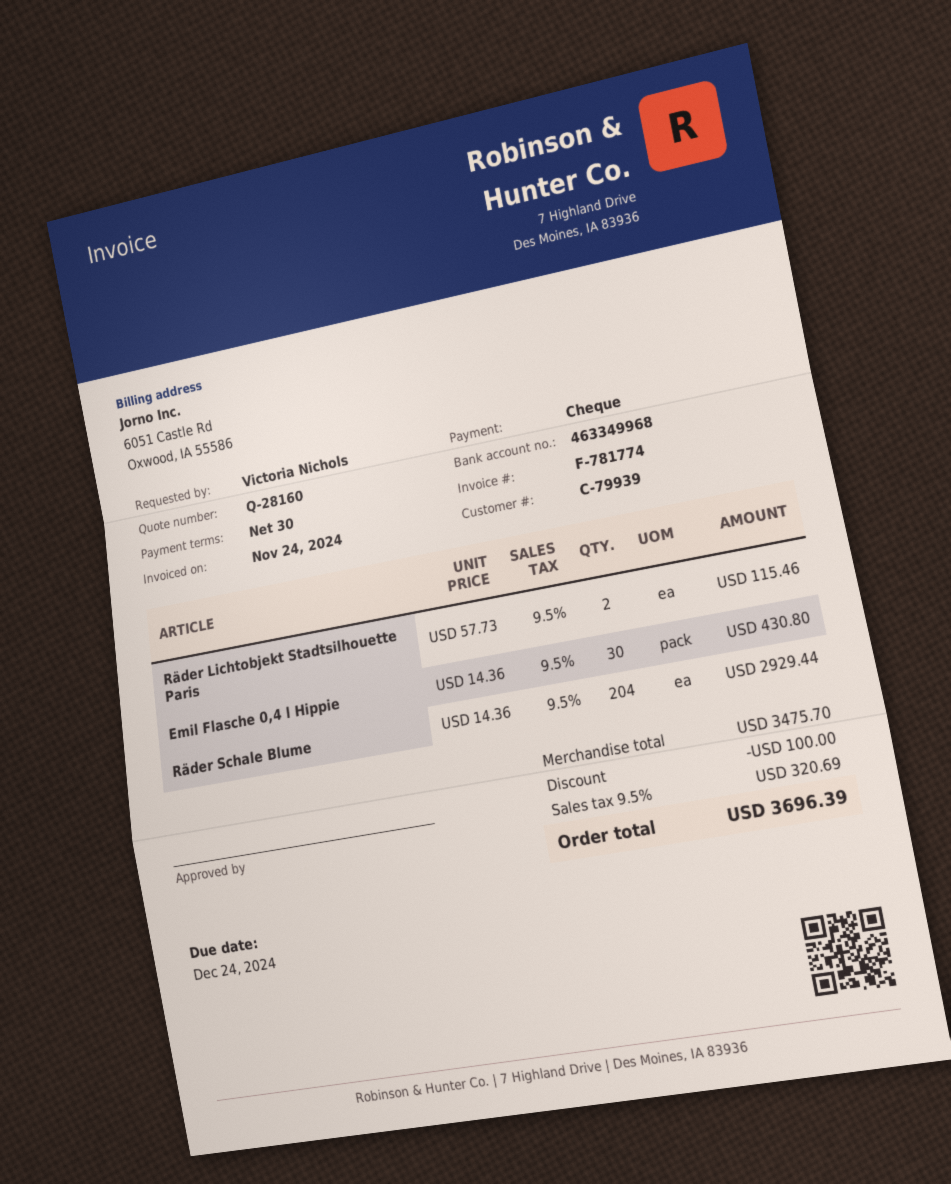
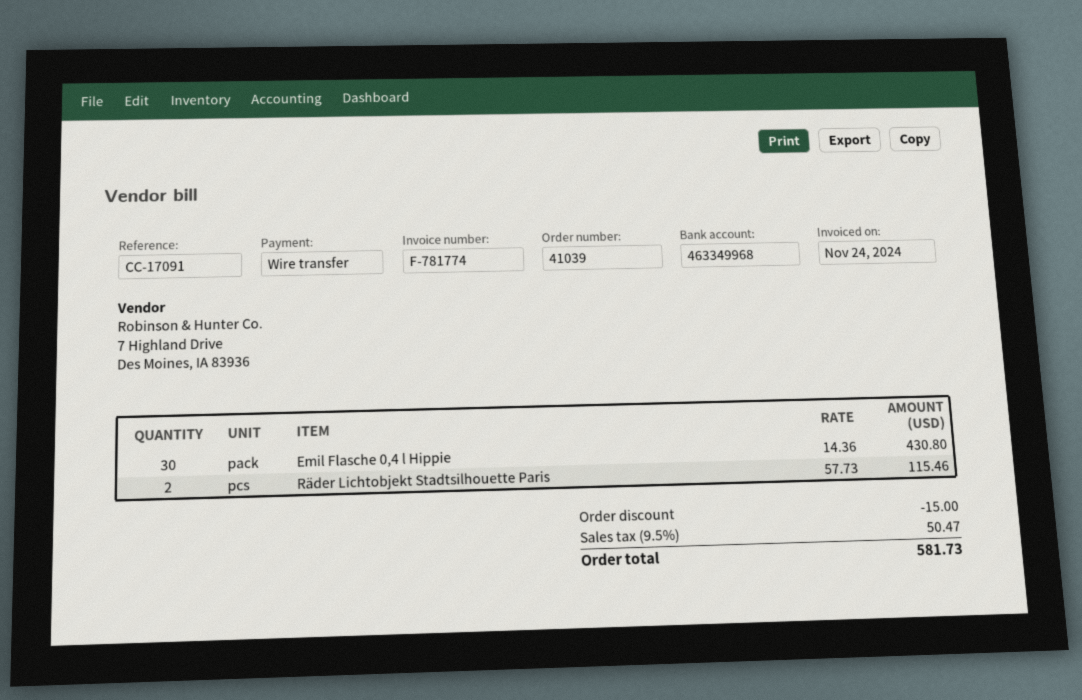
payment method: cheque -> bank transfer
Räder Schale Blume: 204 x 14.36 = 2929.44 -> none
discount: 100.00 -> 15.00
tax: 9.5% = 320.69 -> 9.5% = 50.47
total: 3696.39 -> 581.73

